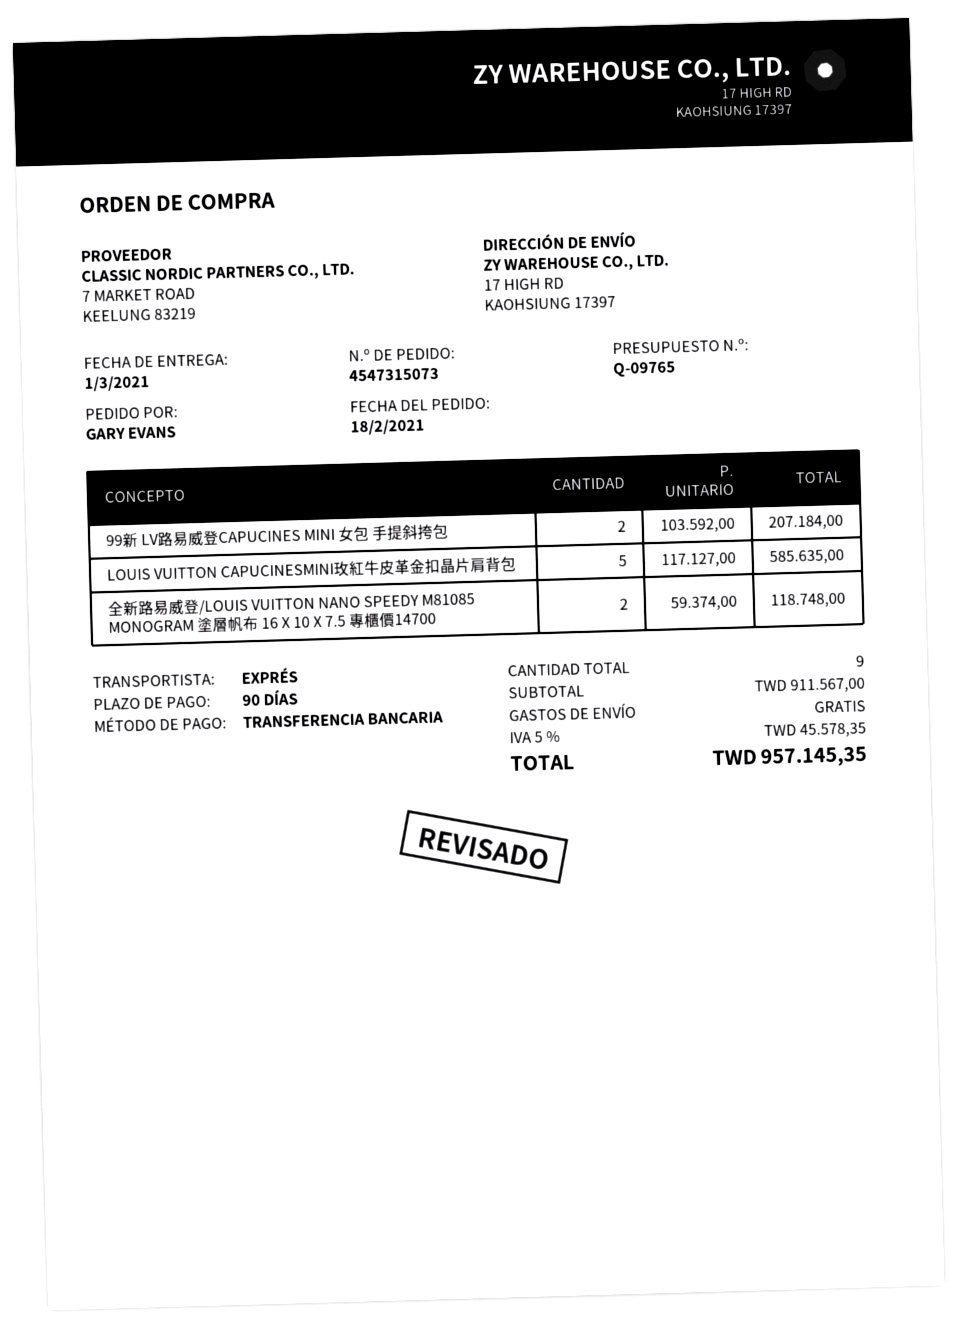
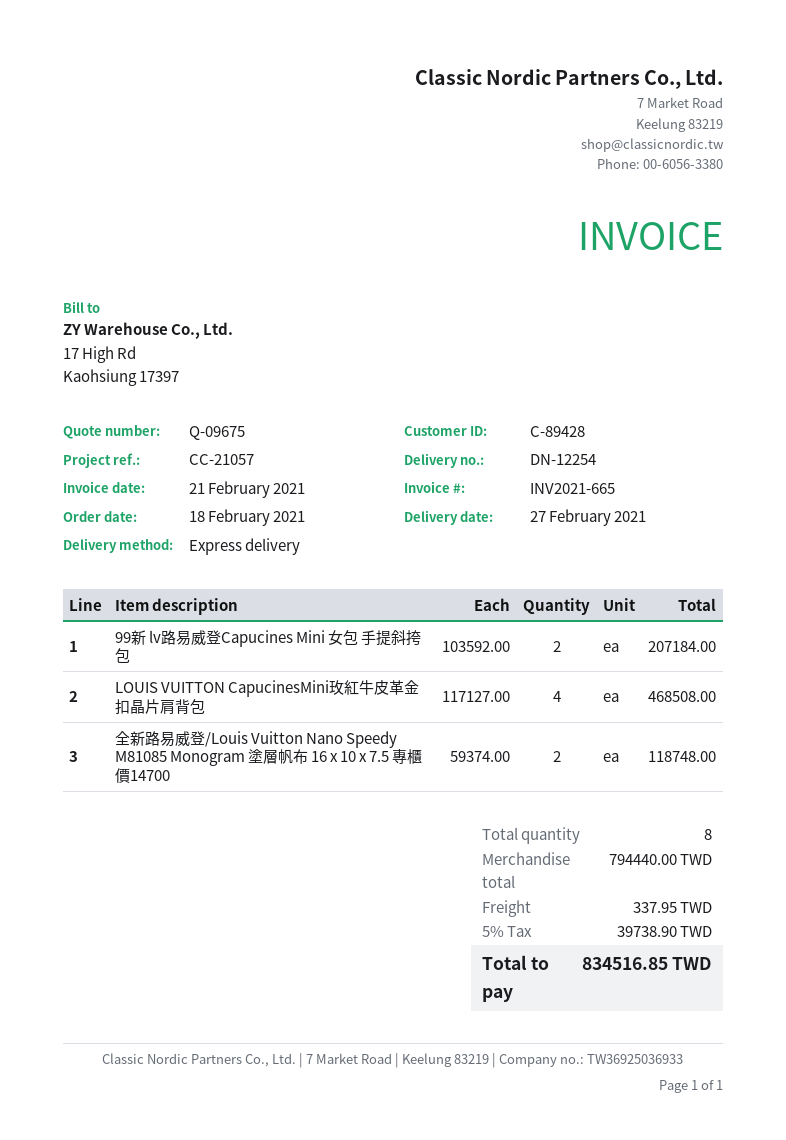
quote number: Q-09765 -> Q-09675
delivery date: 2021-03-01 -> 2021-02-27
LOUIS VUITTON CAPUCINESMINI玫紅牛皮革金扣晶片肩背包: 5 x 117127.00 = 585635.00 -> 4 x 117127.00 = 468508.00
total quantity: 9 -> 8
subtotal: 911567.00 -> 794440.00
shipping: 0.00 -> 337.95
tax: 5% = 45578.35 -> 5% = 39738.90
total: 957145.35 -> 834516.85

